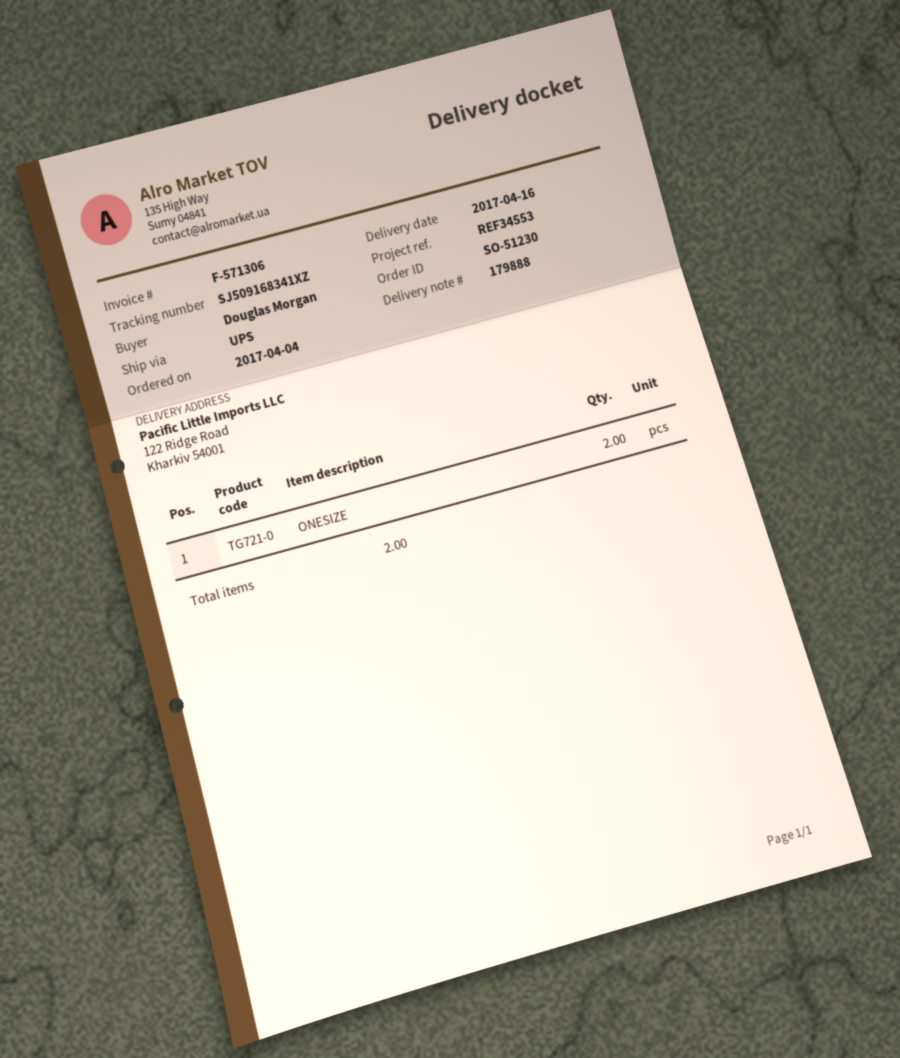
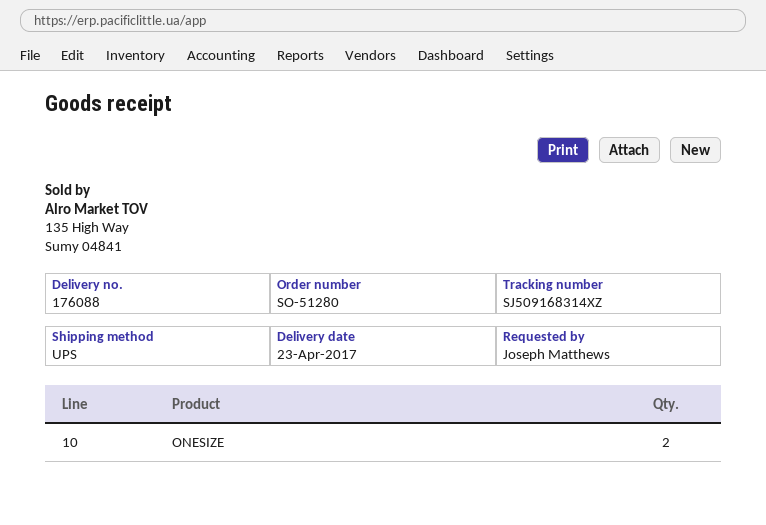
order number: SO-51230 -> SO-51280
delivery note number: 179888 -> 176088
delivery date: 2017-04-16 -> 2017-04-23
ordered by: Douglas Morgan -> Joseph Matthews
tracking number: SJ509168341XZ -> SJ509168314XZ

